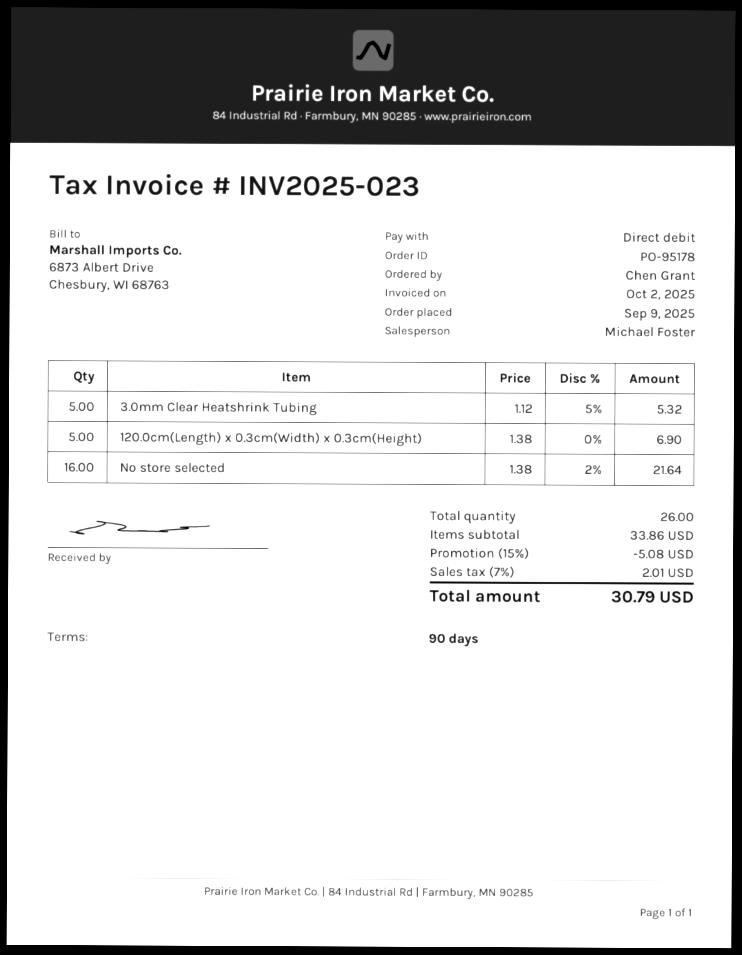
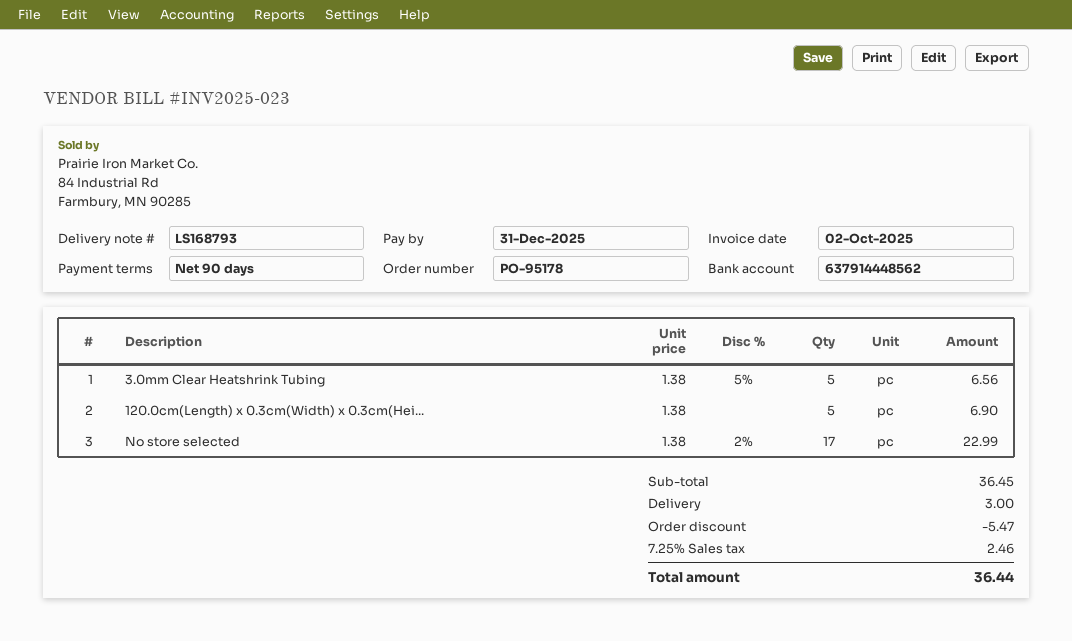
3.0mm Clear Heatshrink Tubing: 5 x 1.12 - 5% = 5.32 -> 5 x 1.38 - 5% = 6.56
No store selected: 16 x 1.38 - 2% = 21.64 -> 17 x 1.38 - 2% = 22.99
subtotal: 33.86 -> 36.45
discount: 5.08 -> 5.47
shipping: none -> 3.00
tax: 7% = 2.01 -> 7.25% = 2.46
total: 30.79 -> 36.44

